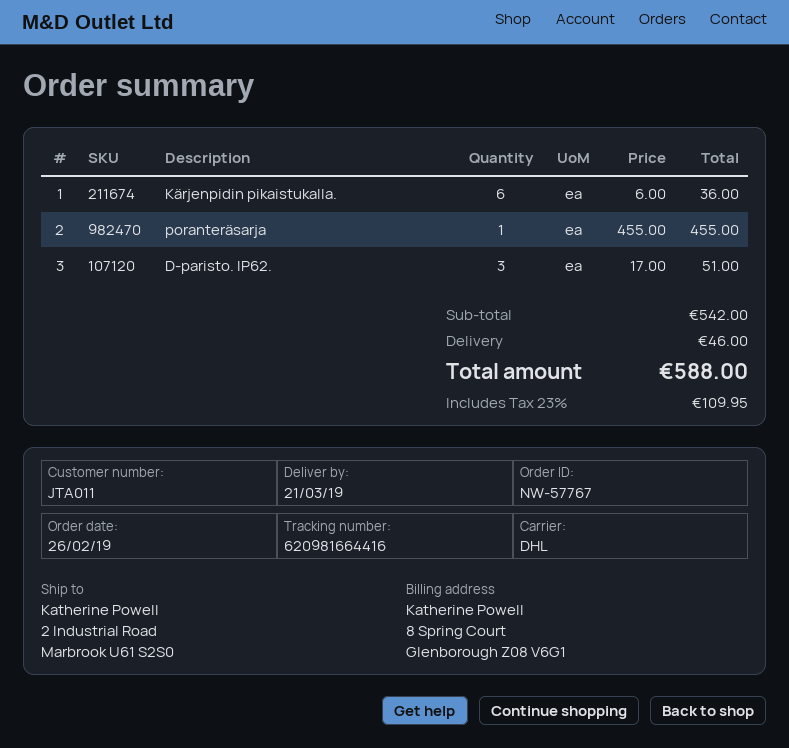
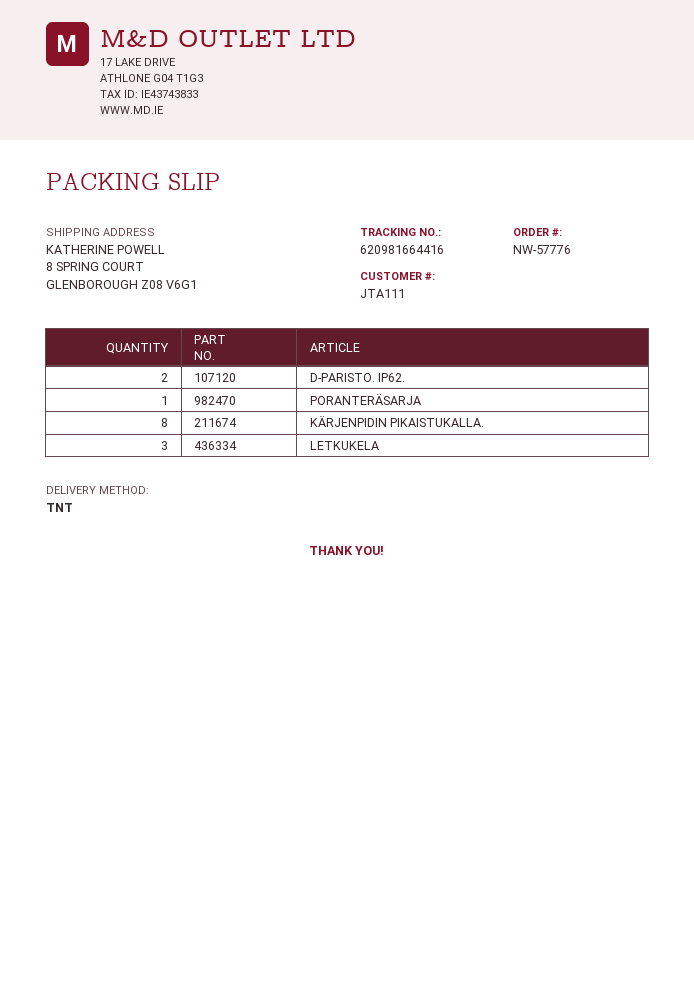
order number: NW-57767 -> NW-57776
customer number: JTA011 -> JTA111
shipping method: DHL -> TNT
ship to: 2 Industrial Road, Marbrook U61 S2S0 -> 8 SPRING COURT, GLENBOROUGH Z08 V6G1
Kärjenpidin pikaistukalla.: 6 -> 8
D-paristo. IP62.: 3 -> 2
LETKUKELA: none -> 3

